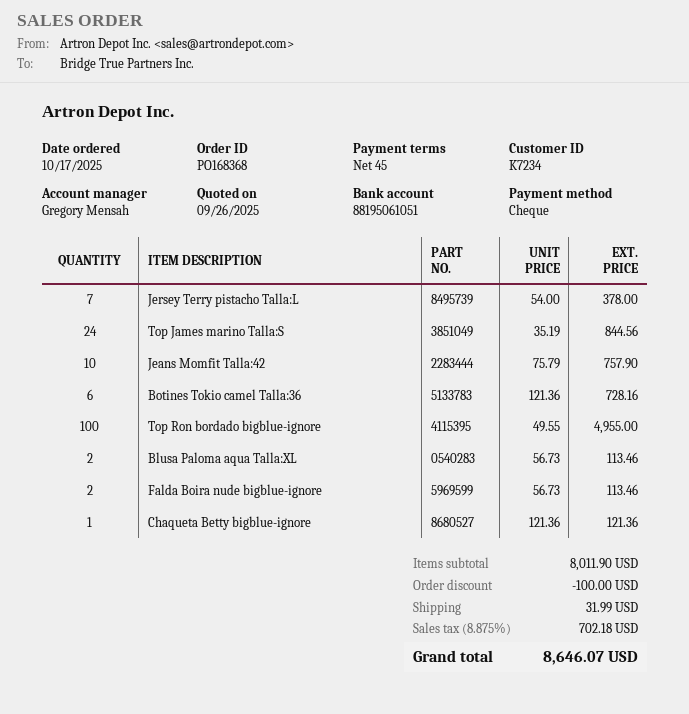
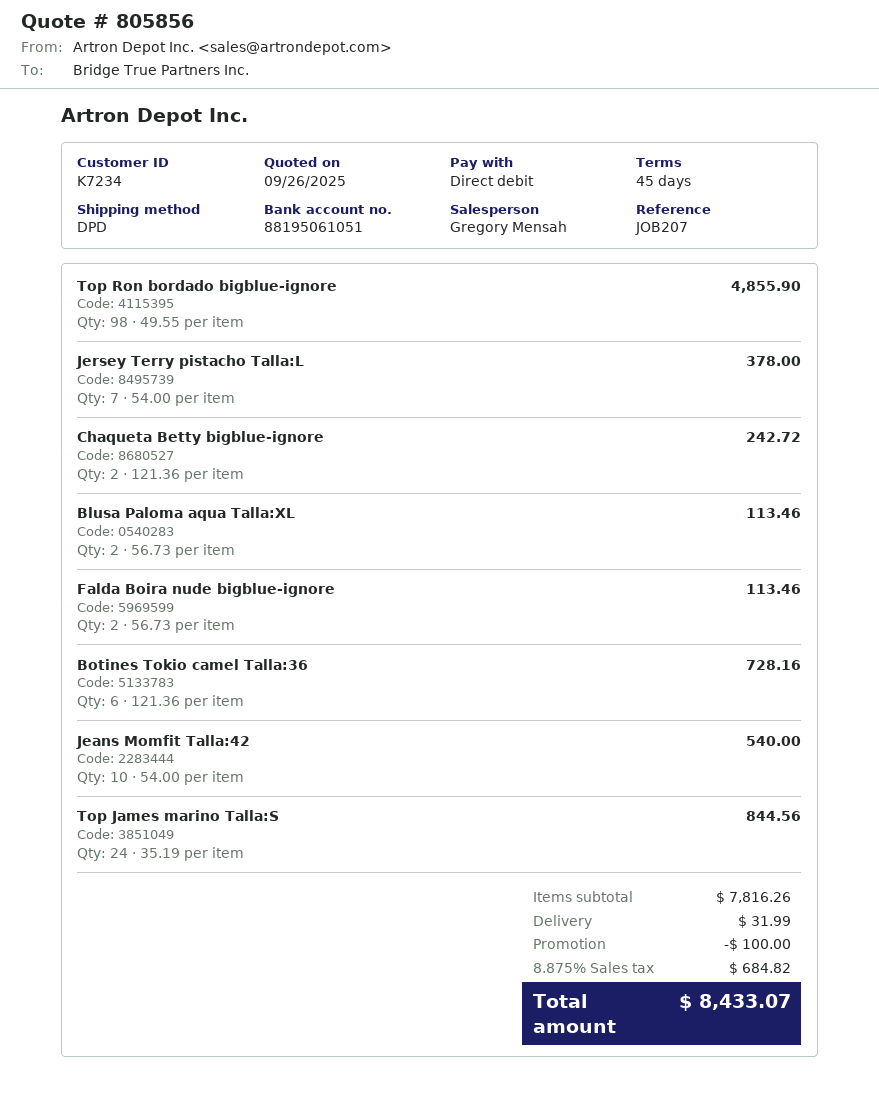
payment method: cheque -> direct debit
Jeans Momfit Talla:42: 10 x 75.79 = 757.90 -> 10 x 54.00 = 540.00
Top Ron bordado bigblue-ignore: 100 x 49.55 = 4955.00 -> 98 x 49.55 = 4855.90
Chaqueta Betty bigblue-ignore: 1 x 121.36 = 121.36 -> 2 x 121.36 = 242.72
subtotal: 8011.90 -> 7816.26
tax: 8.875% = 702.18 -> 8.875% = 684.82
total: 8646.07 -> 8433.07

